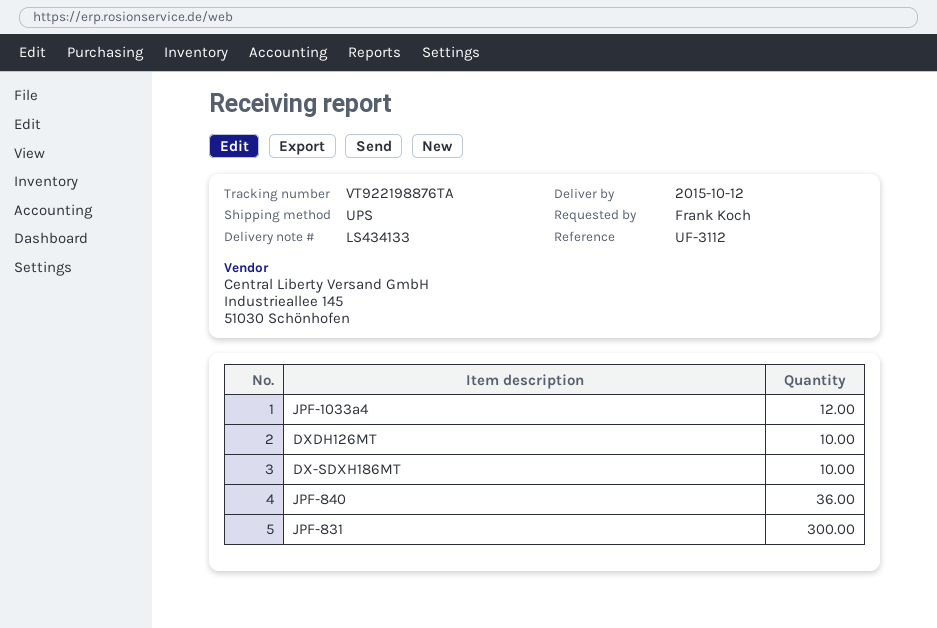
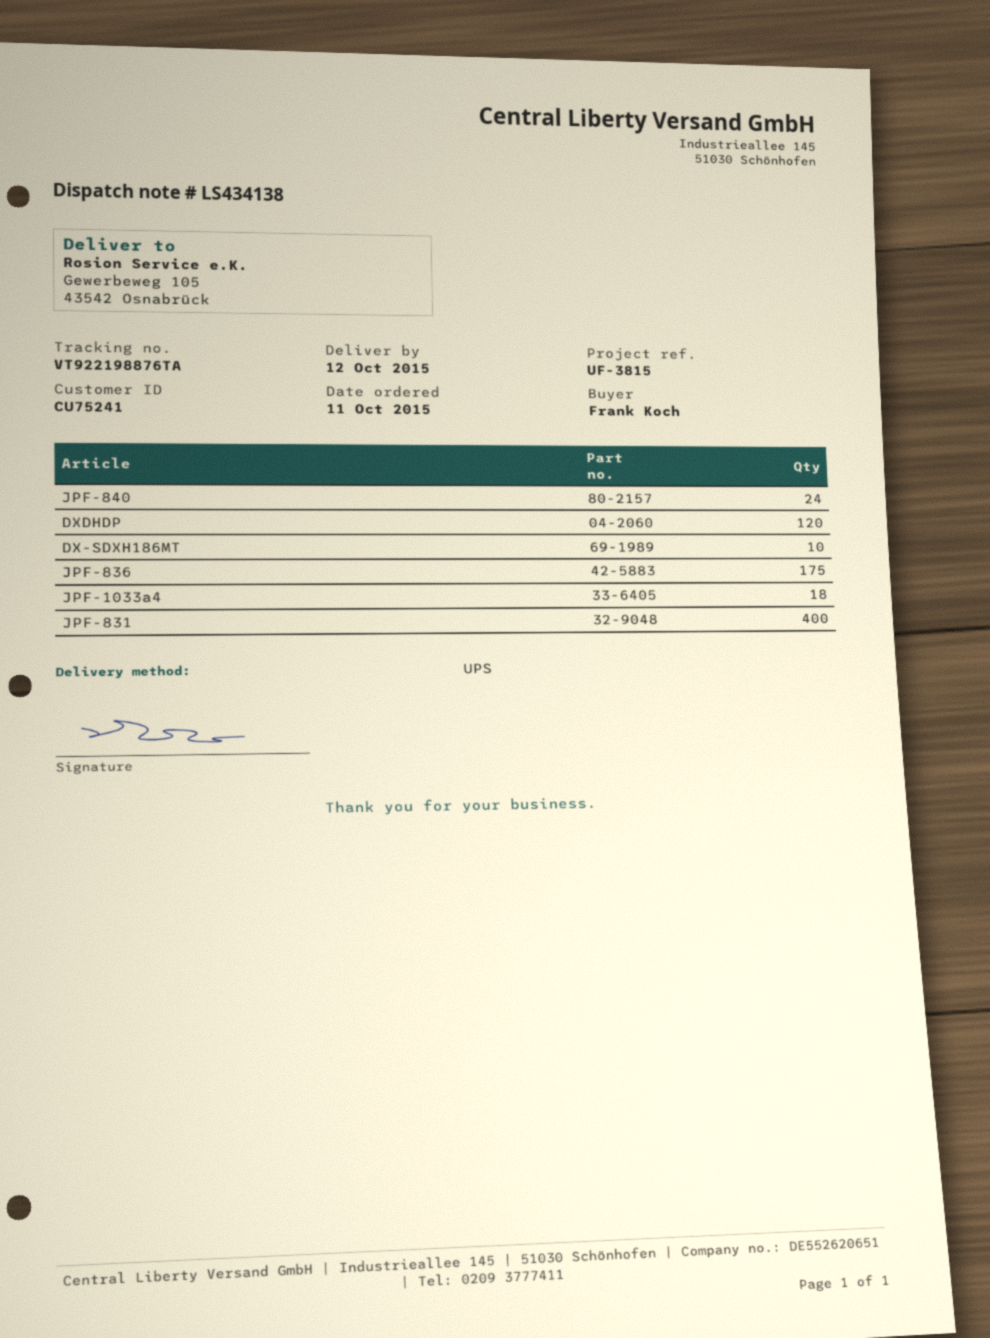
delivery note number: LS434133 -> LS434138
reference: UF-3112 -> UF-3815
JPF-1033a4: 12 -> 18
DXDH126MT: 10 -> none
JPF-840: 36 -> 24
JPF-831: 300 -> 400
DXDHDP: none -> 120
JPF-836: none -> 175

